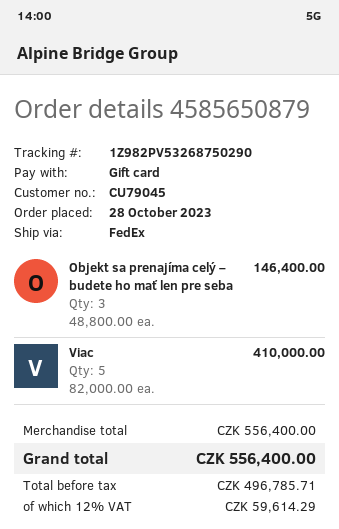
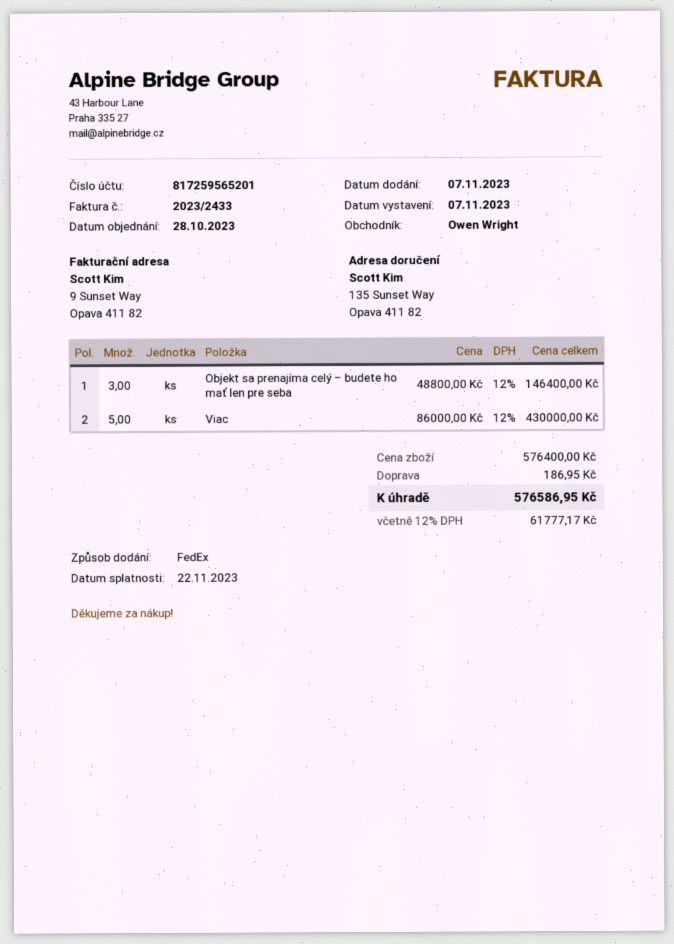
Viac: 5 x 82000.00 = 410000.00 -> 5 x 86000.00 = 430000.00
subtotal: 556400.00 -> 576400.00
shipping: none -> 186.95
tax: 12% = 59614.29 -> 12% = 61777.17
total: 556400.00 -> 576586.95

